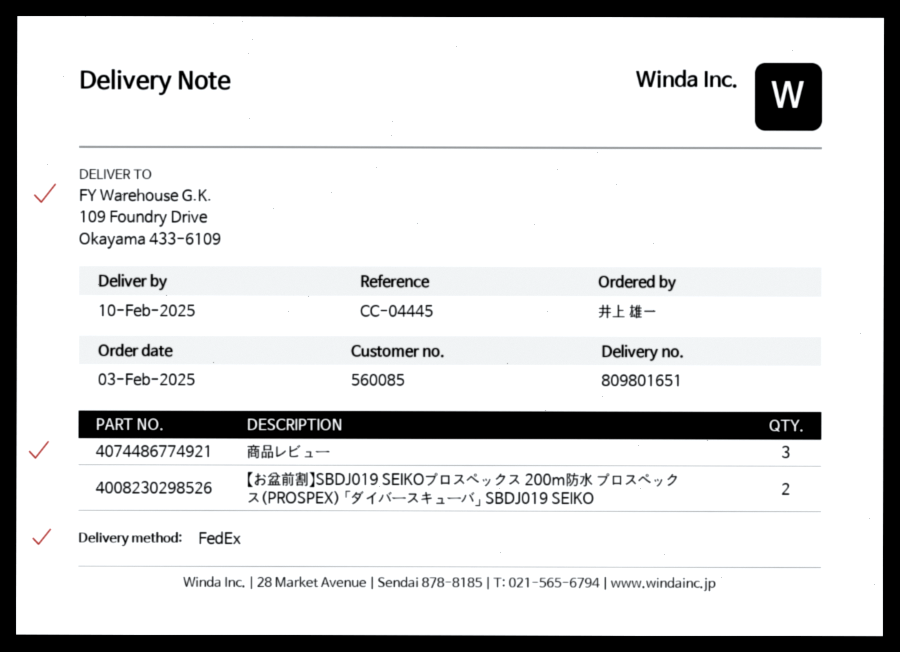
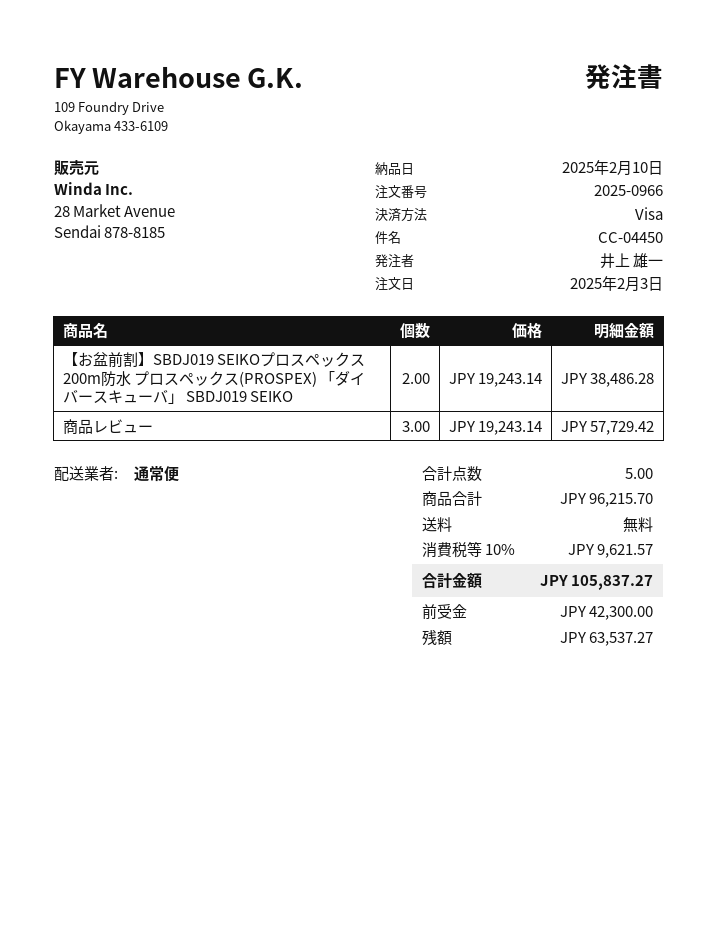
reference: CC-04445 -> CC-04450
shipping method: FedEx -> standard

